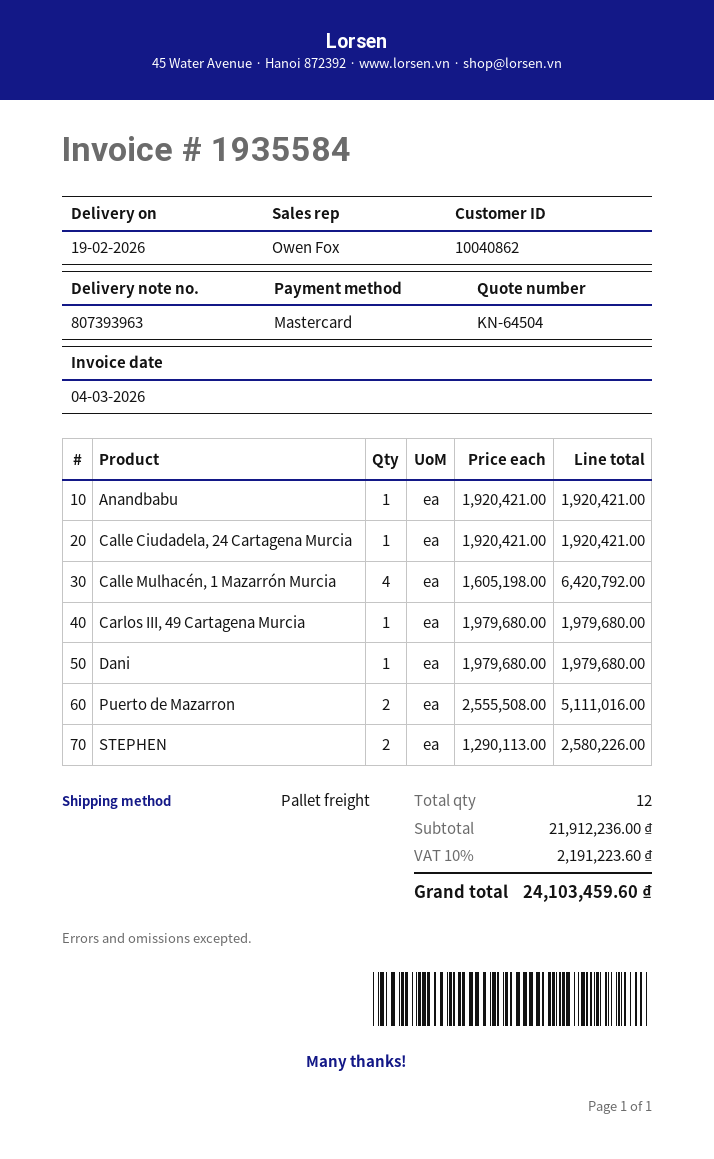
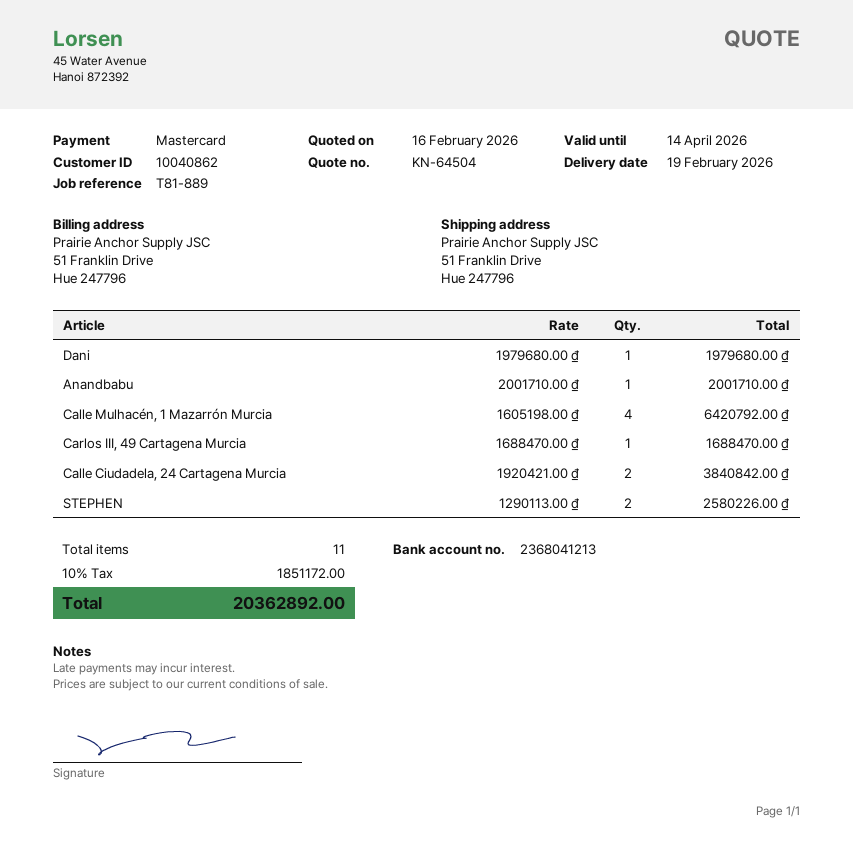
Anandbabu: 1 x 1920421.00 = 1920421.00 -> 1 x 2001710.00 = 2001710.00
Calle Ciudadela, 24 Cartagena Murcia: 1 x 1920421.00 = 1920421.00 -> 2 x 1920421.00 = 3840842.00
Carlos III, 49 Cartagena Murcia: 1 x 1979680.00 = 1979680.00 -> 1 x 1688470.00 = 1688470.00
Puerto de Mazarron: 2 x 2555508.00 = 5111016.00 -> none
total quantity: 12 -> 11
tax: 10% = 2191223.60 -> 10% = 1851172.00
total: 24103459.60 -> 20362892.00

